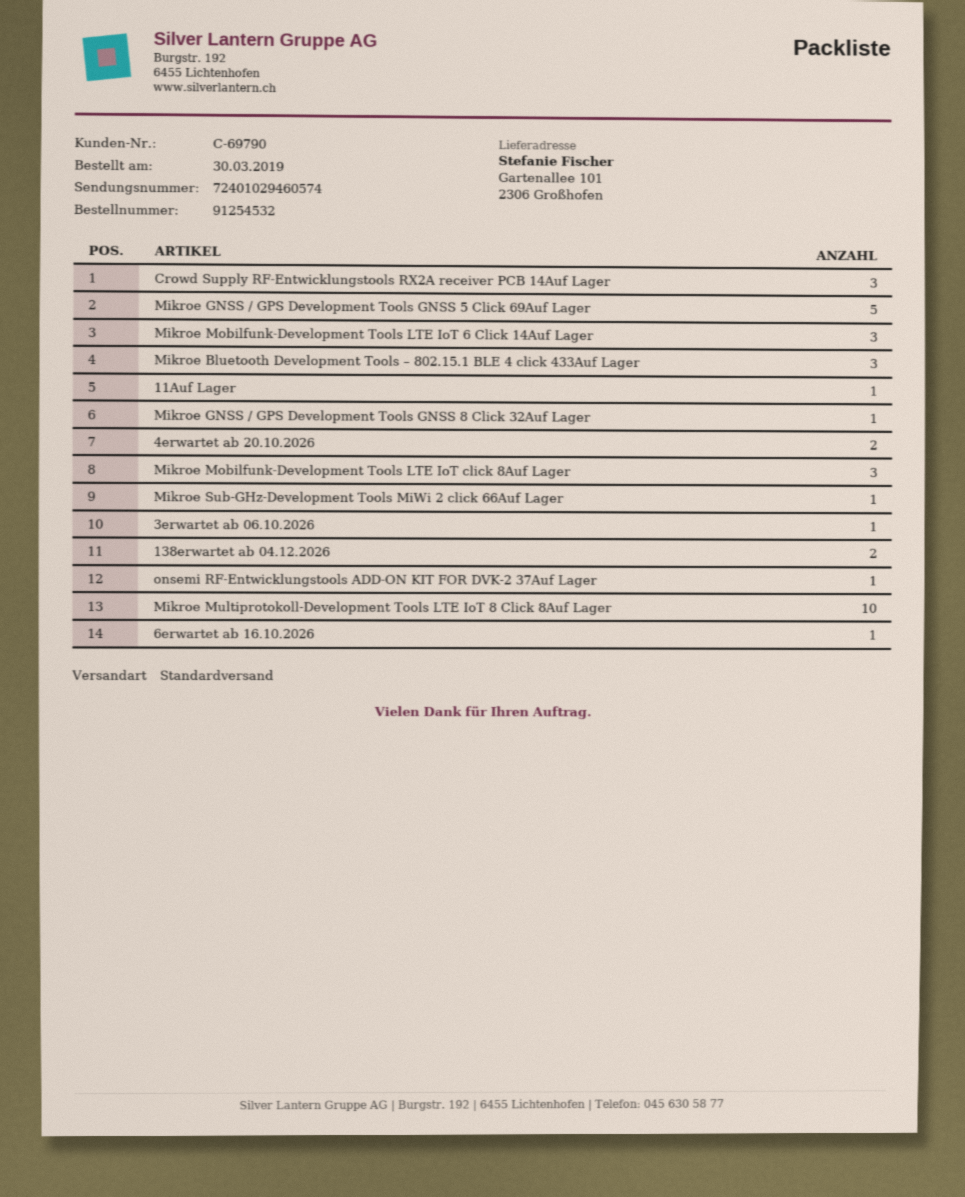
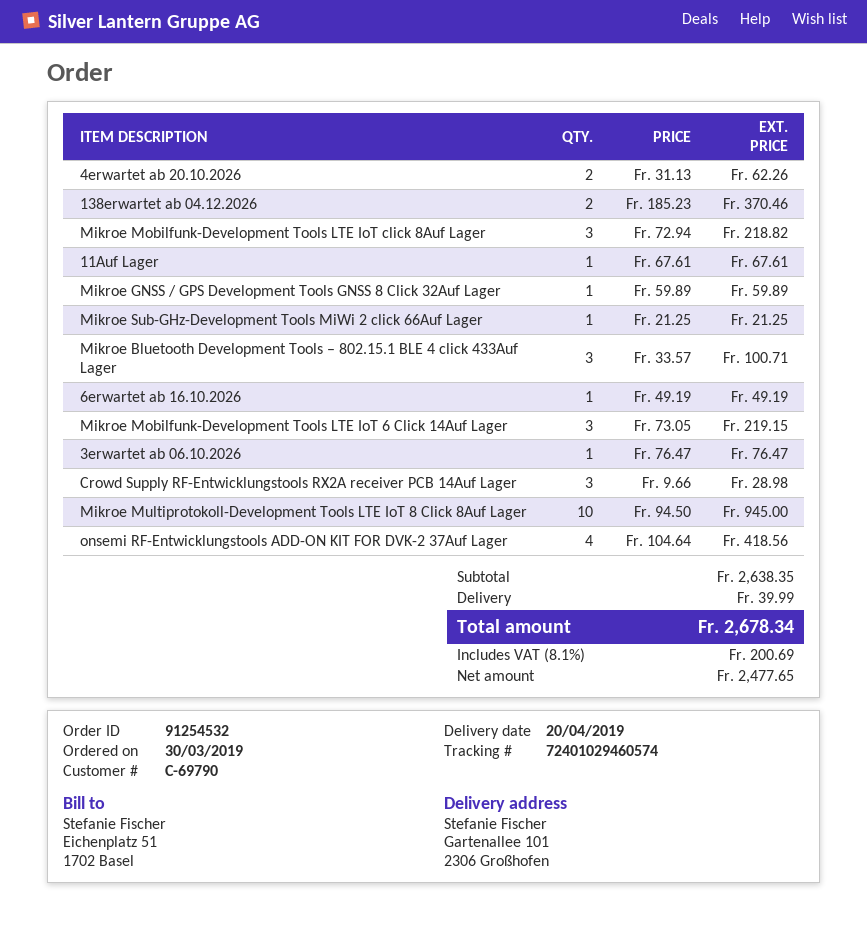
Mikroe GNSS / GPS Development Tools GNSS 5 Click 69Auf Lager: 5 -> none
onsemi RF-Entwicklungstools ADD-ON KIT FOR DVK-2 37Auf Lager: 1 -> 4

